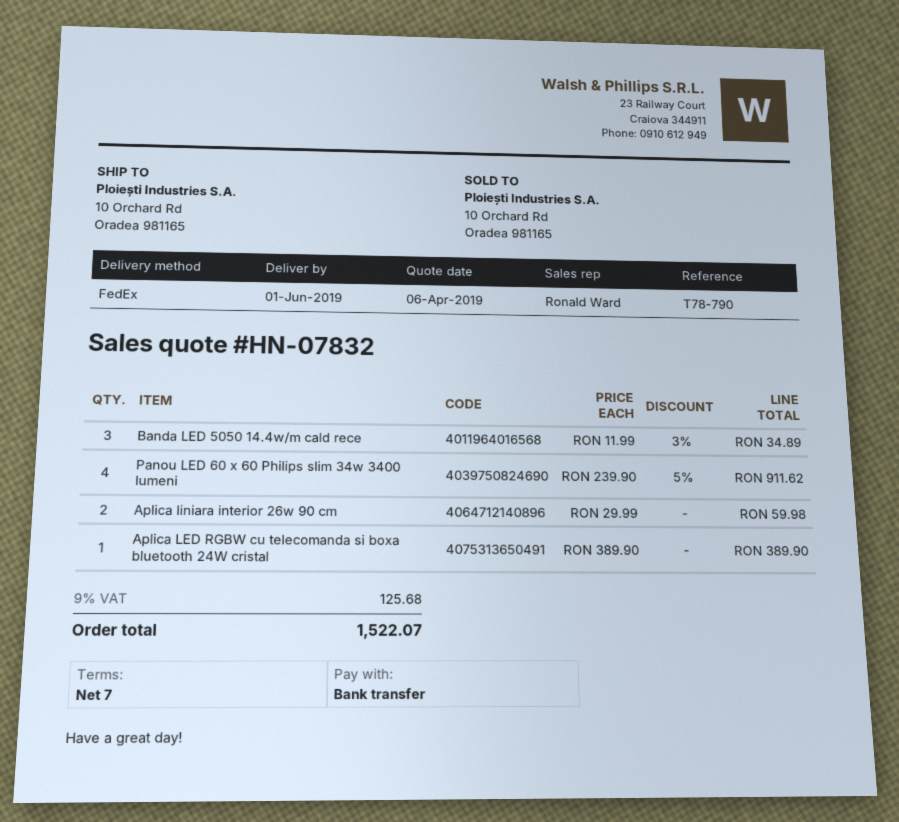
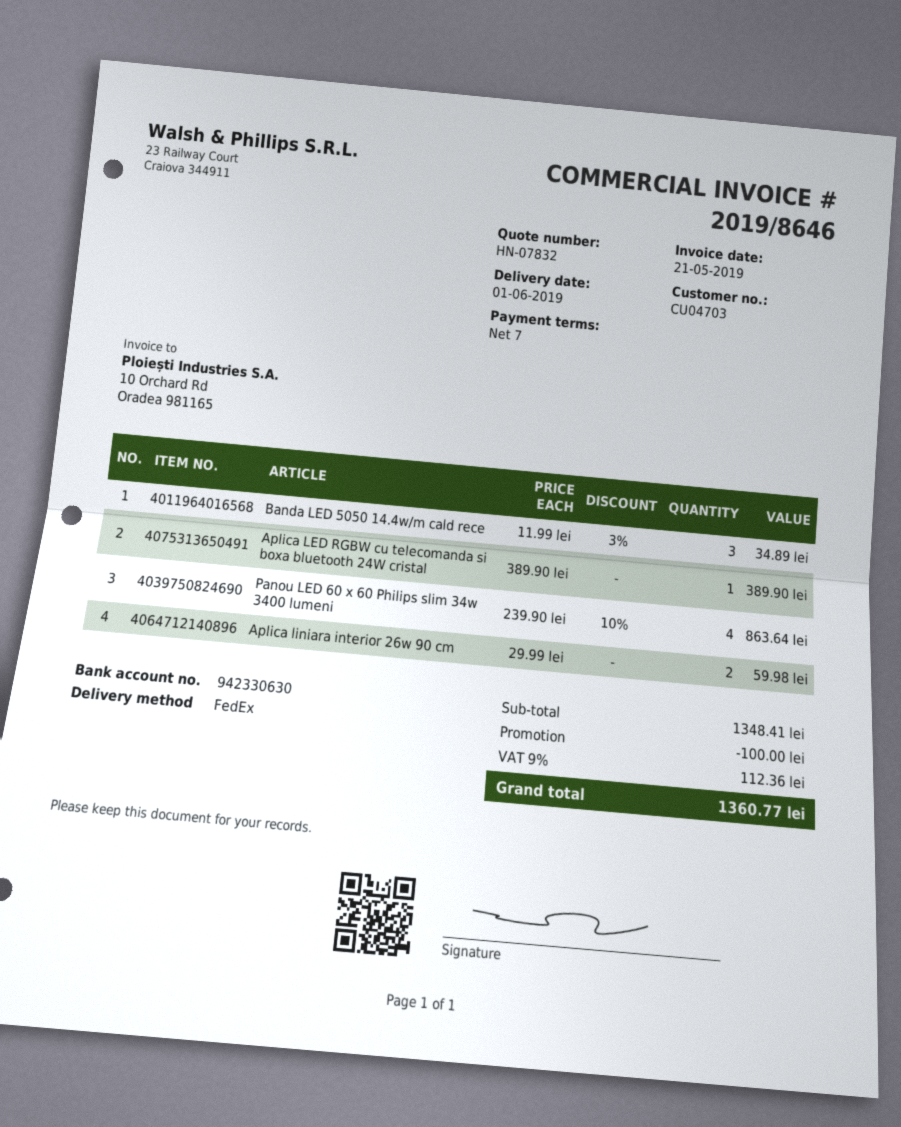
Panou LED 60 x 60 Philips slim 34w 3400 lumeni: 4 x 239.90 - 5% = 911.62 -> 4 x 239.90 - 10% = 863.64
discount: none -> 100.00
tax: 9% = 125.68 -> 9% = 112.36
total: 1522.07 -> 1360.77

